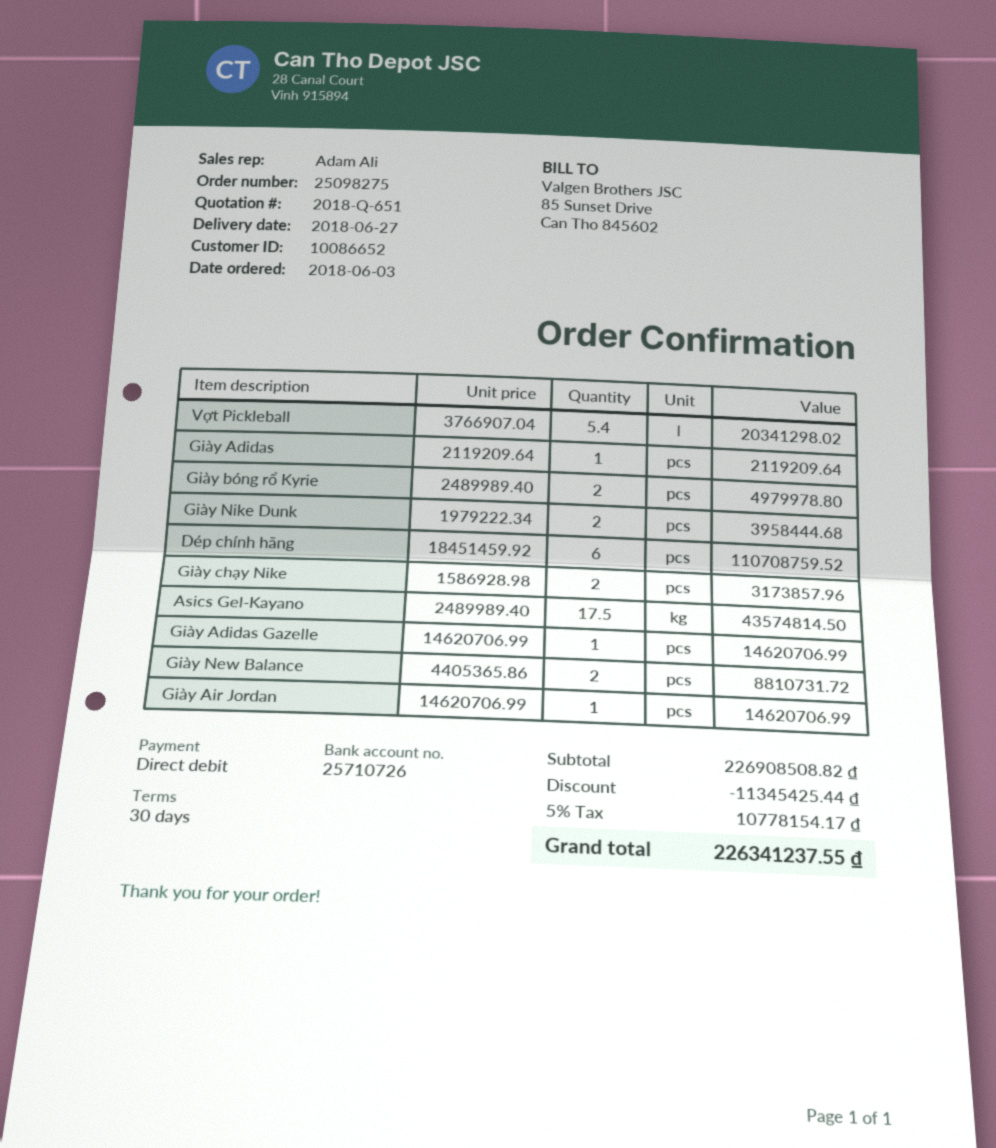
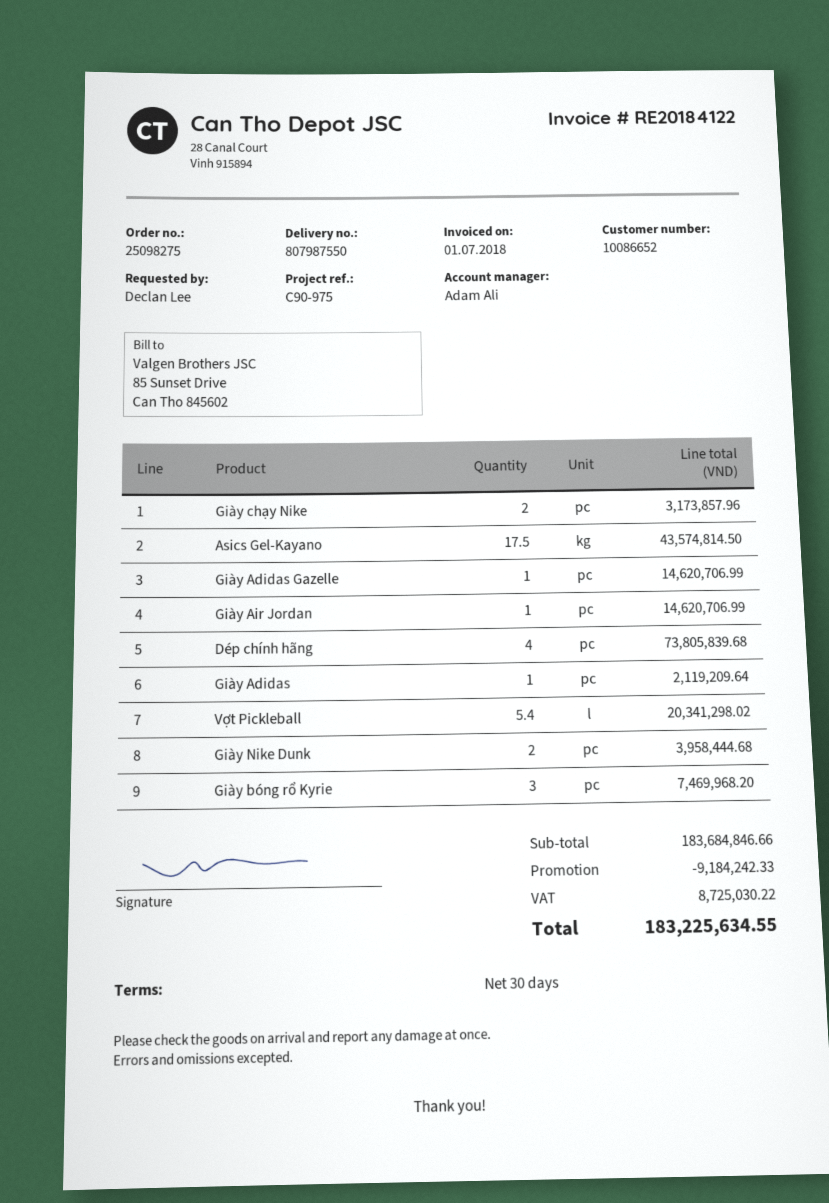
Giày bóng rổ Kyrie: 2 for 4979978.80 -> 3 for 7469968.20
Dép chính hãng: 6 for 110708759.52 -> 4 for 73805839.68
Giày New Balance: 2 for 8810731.72 -> none
subtotal: 226908508.82 -> 183684846.66
discount: 11345425.44 -> 9184242.33
tax: 10778154.17 -> 8725030.22
total: 226341237.55 -> 183225634.55

